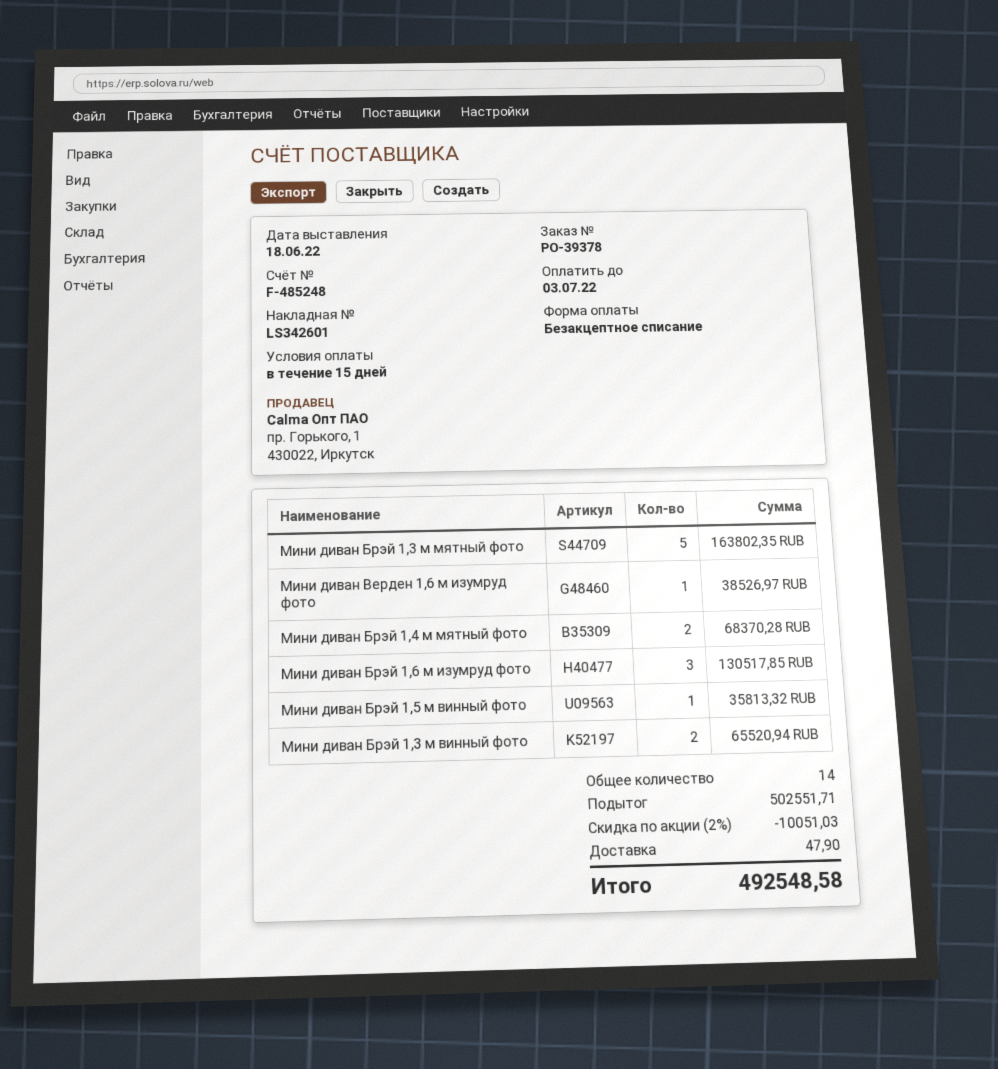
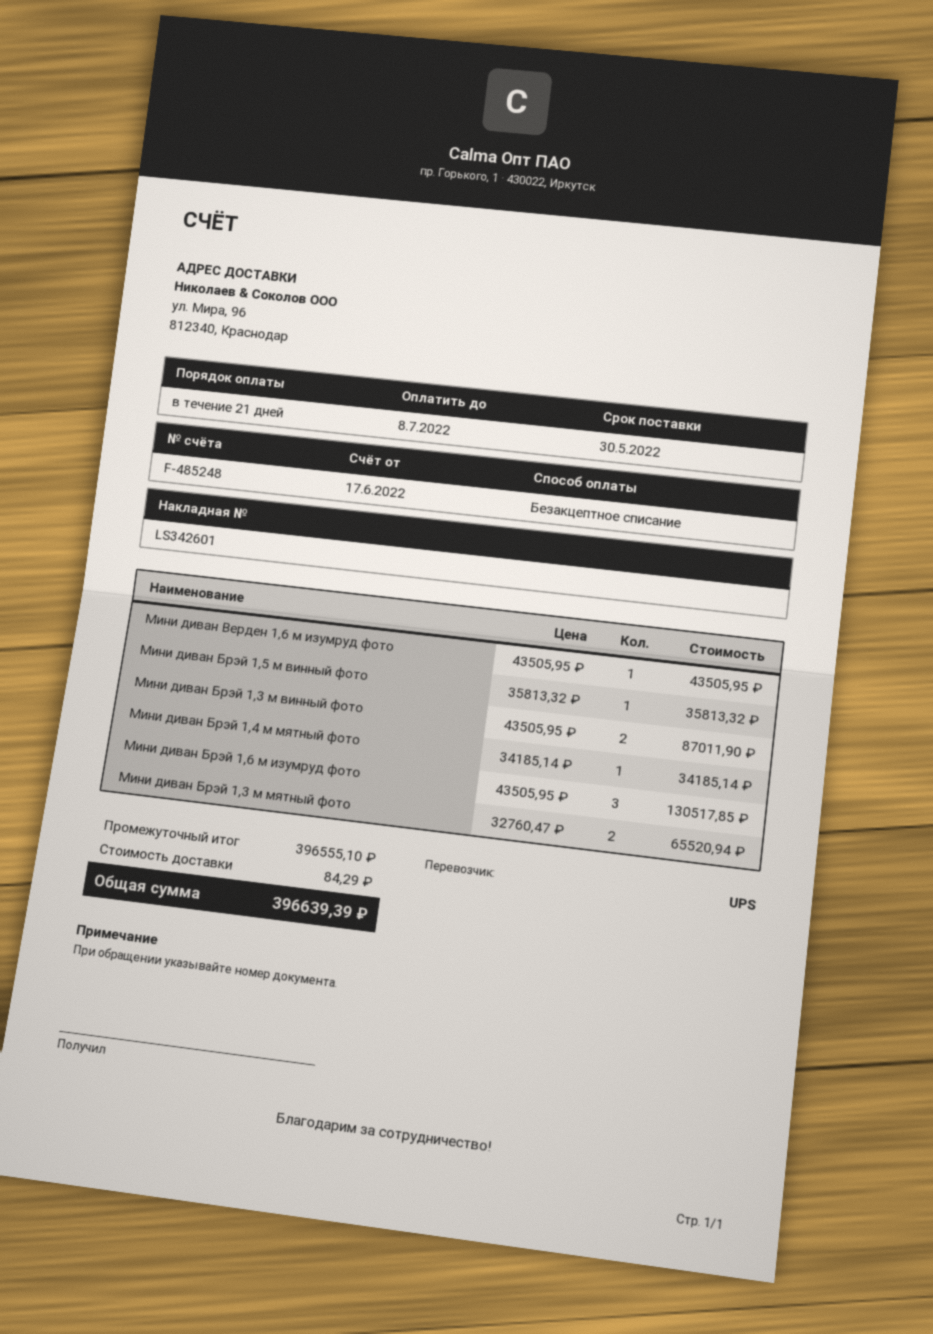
invoice date: 2022-06-18 -> 2022-06-17
payment terms: 15 days -> 21 days
due date: 2022-07-03 -> 2022-07-08
Мини диван Брэй 1,3 м мятный фото: 5 for 163802.35 -> 2 for 65520.94
Мини диван Верден 1,6 м изумруд фото: 1 for 38526.97 -> 1 for 43505.95
Мини диван Брэй 1,4 м мятный фото: 2 for 68370.28 -> 1 for 34185.14
Мини диван Брэй 1,3 м винный фото: 2 for 65520.94 -> 2 for 87011.90
subtotal: 502551.71 -> 396555.10
discount: 2% = 10051.03 -> none
shipping: 47.90 -> 84.29
total: 492548.58 -> 396639.39

